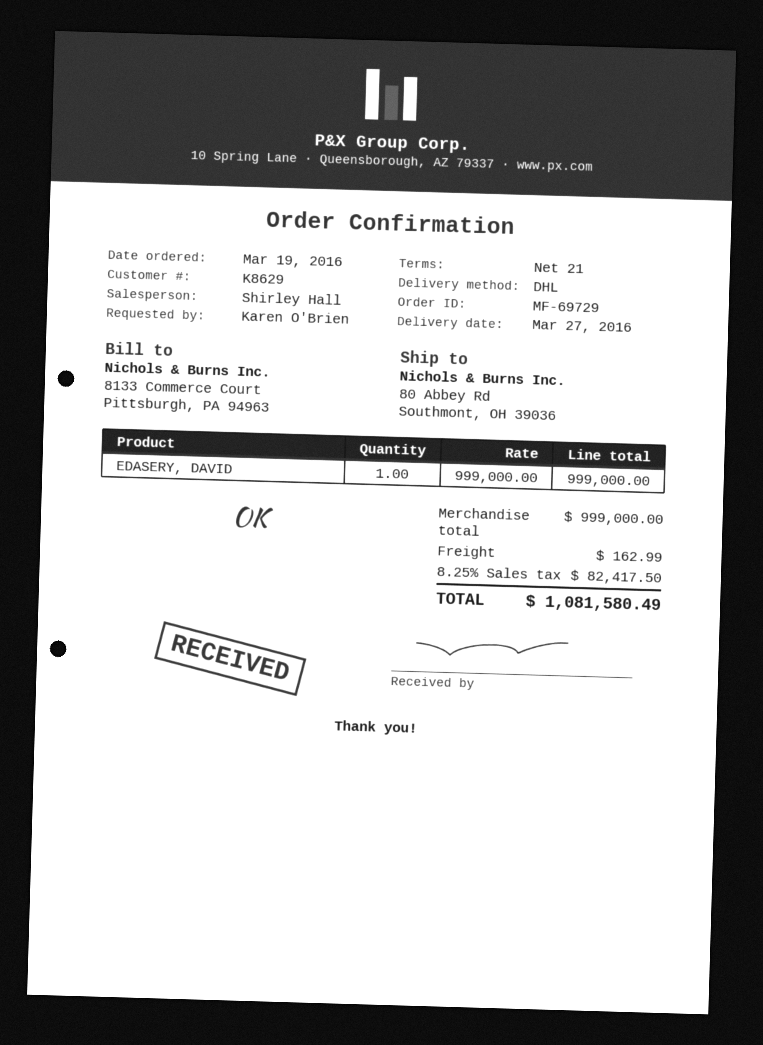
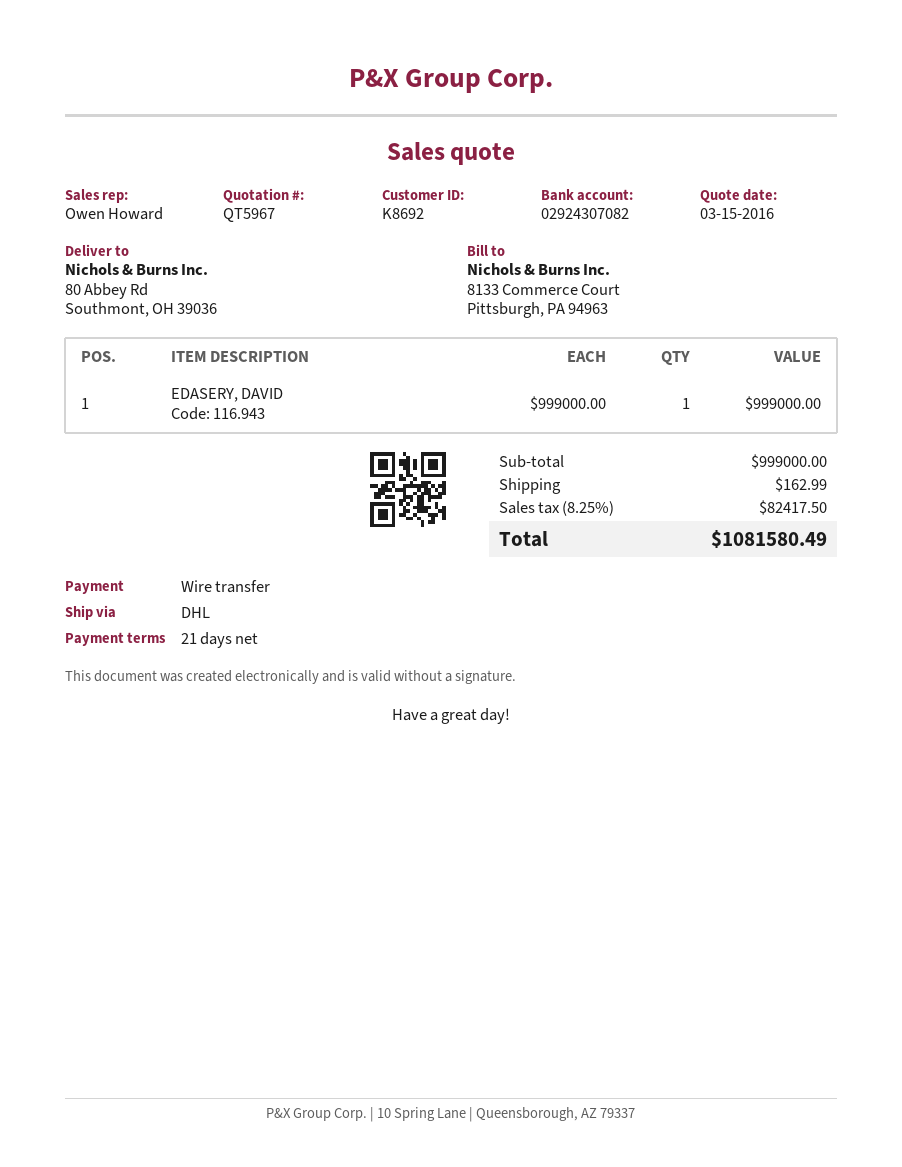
customer number: K8629 -> K8692
sales rep: Shirley Hall -> Owen Howard

